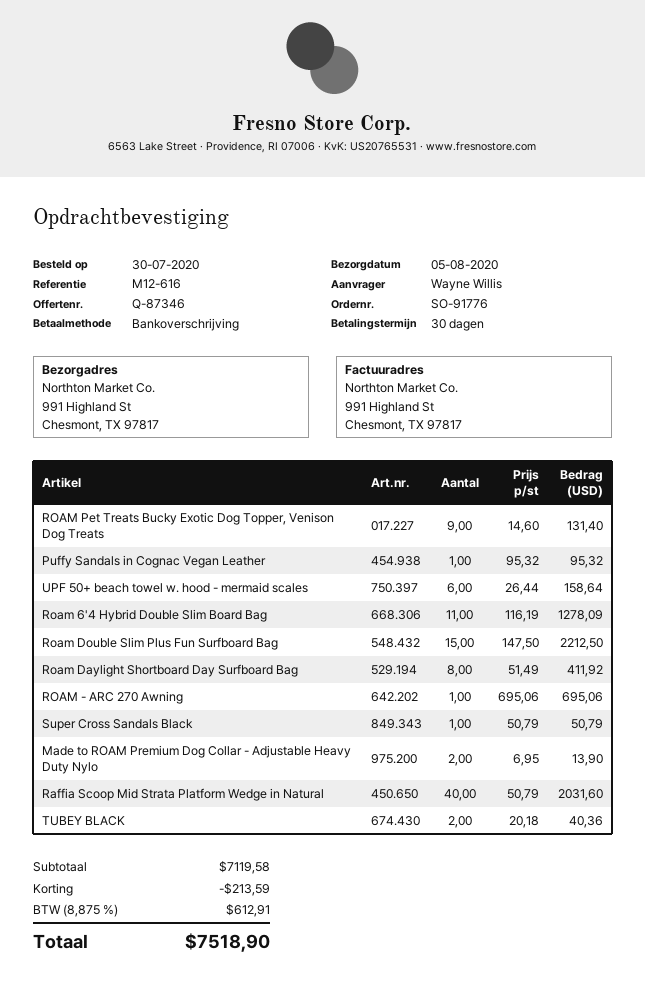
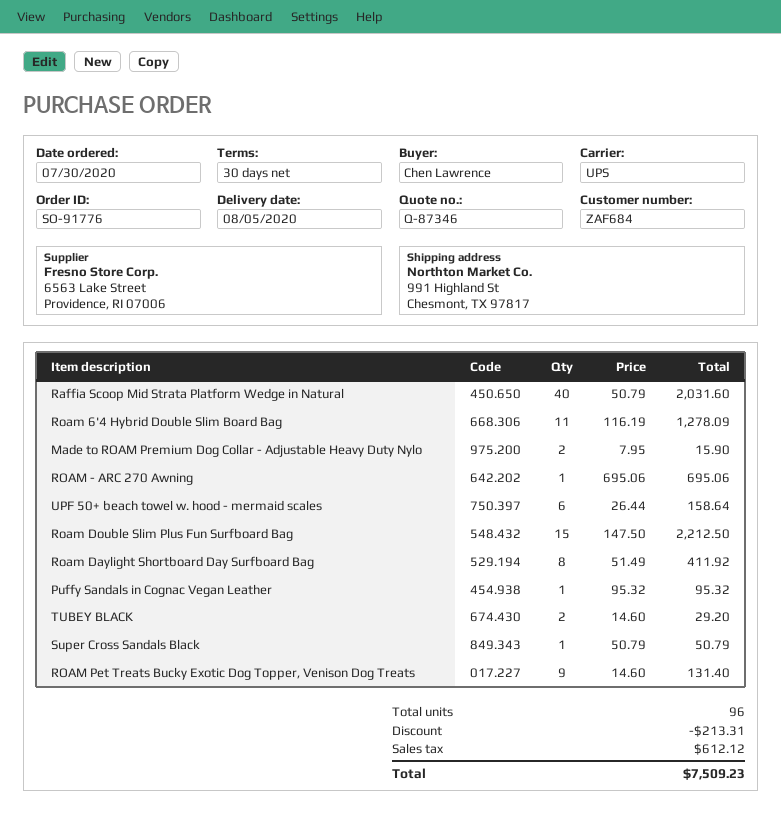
ordered by: Wayne Willis -> Chen Lawrence
Made to ROAM Premium Dog Collar - Adjustable Heavy Duty Nylo: 2 x 6.95 = 13.90 -> 2 x 7.95 = 15.90
TUBEY BLACK: 2 x 20.18 = 40.36 -> 2 x 14.60 = 29.20
discount: 213.59 -> 213.31
tax: 612.91 -> 612.12
total: 7518.90 -> 7509.23

